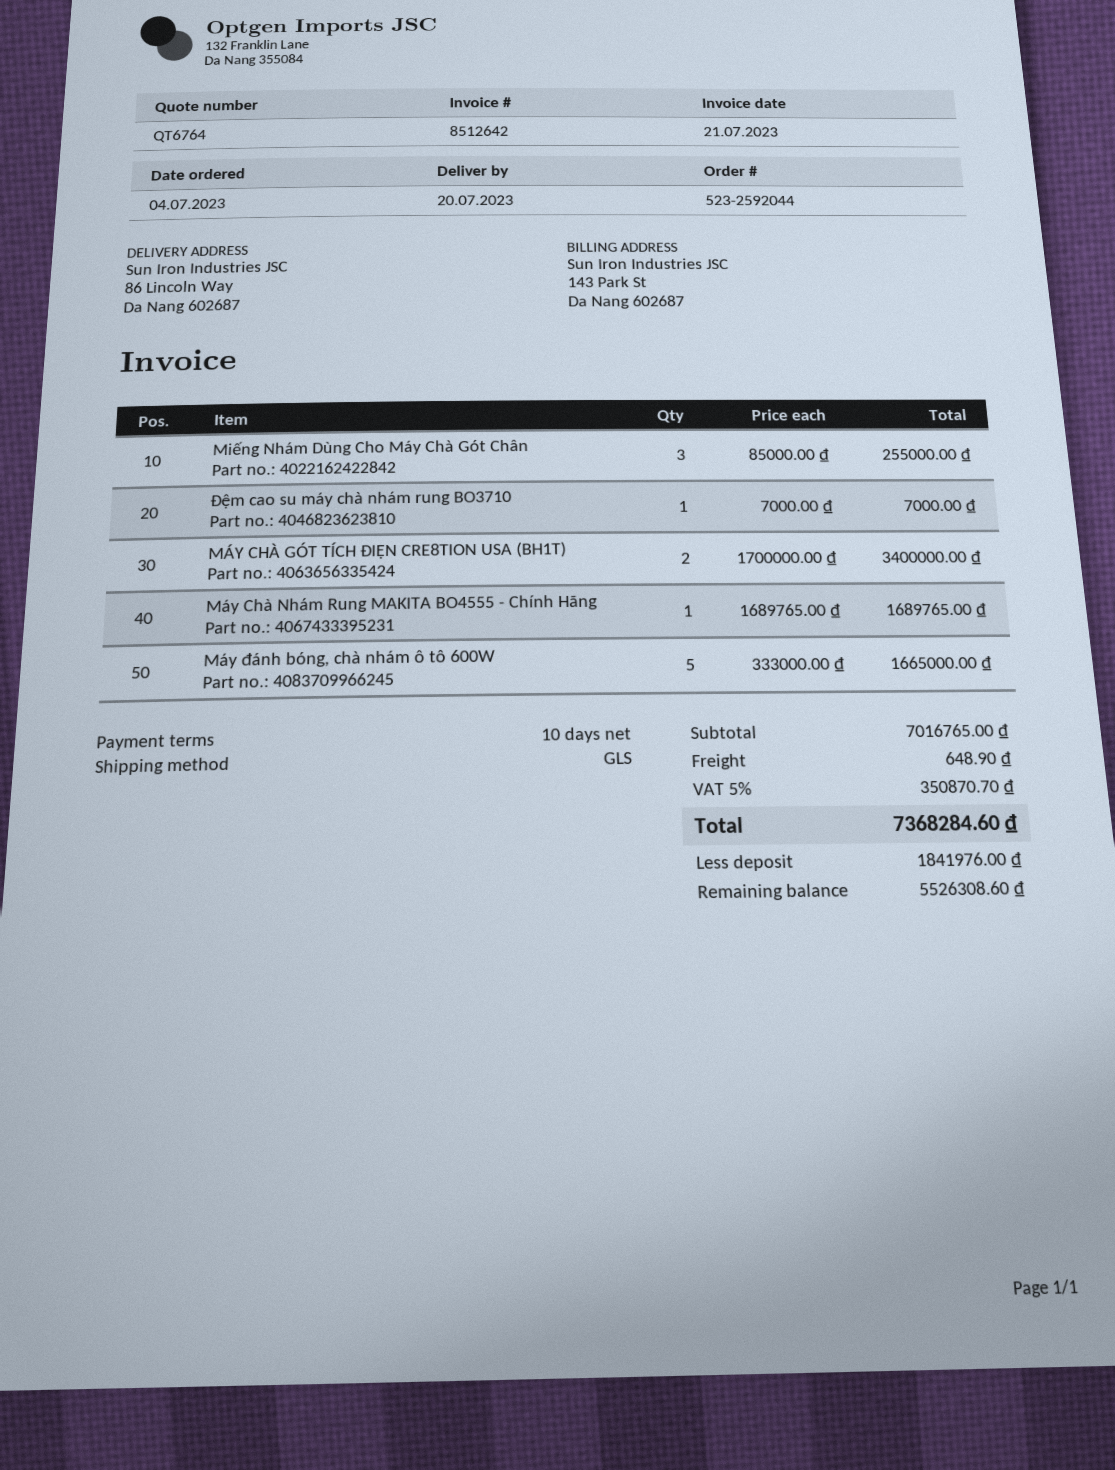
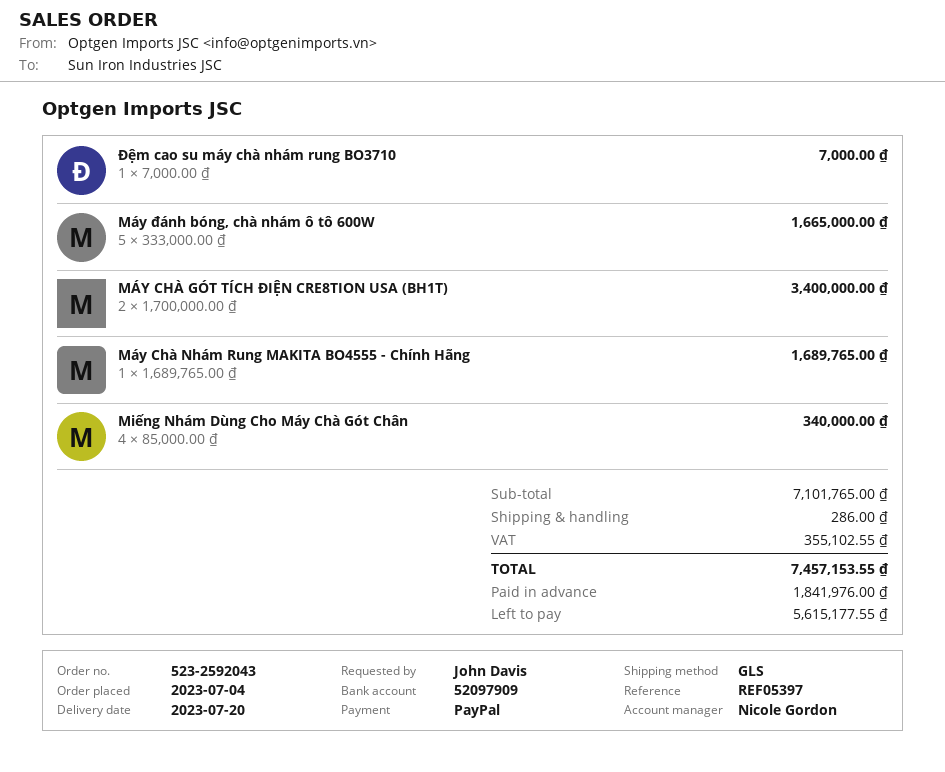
order number: 523-2592044 -> 523-2592043
Miếng Nhám Dùng Cho Máy Chà Gót Chân: 3 x 85000.00 = 255000.00 -> 4 x 85000.00 = 340000.00
subtotal: 7016765.00 -> 7101765.00
shipping: 648.90 -> 286.00
tax: 350870.70 -> 355102.55
total: 7368284.60 -> 7457153.55
balance: 5526308.60 -> 5615177.55

